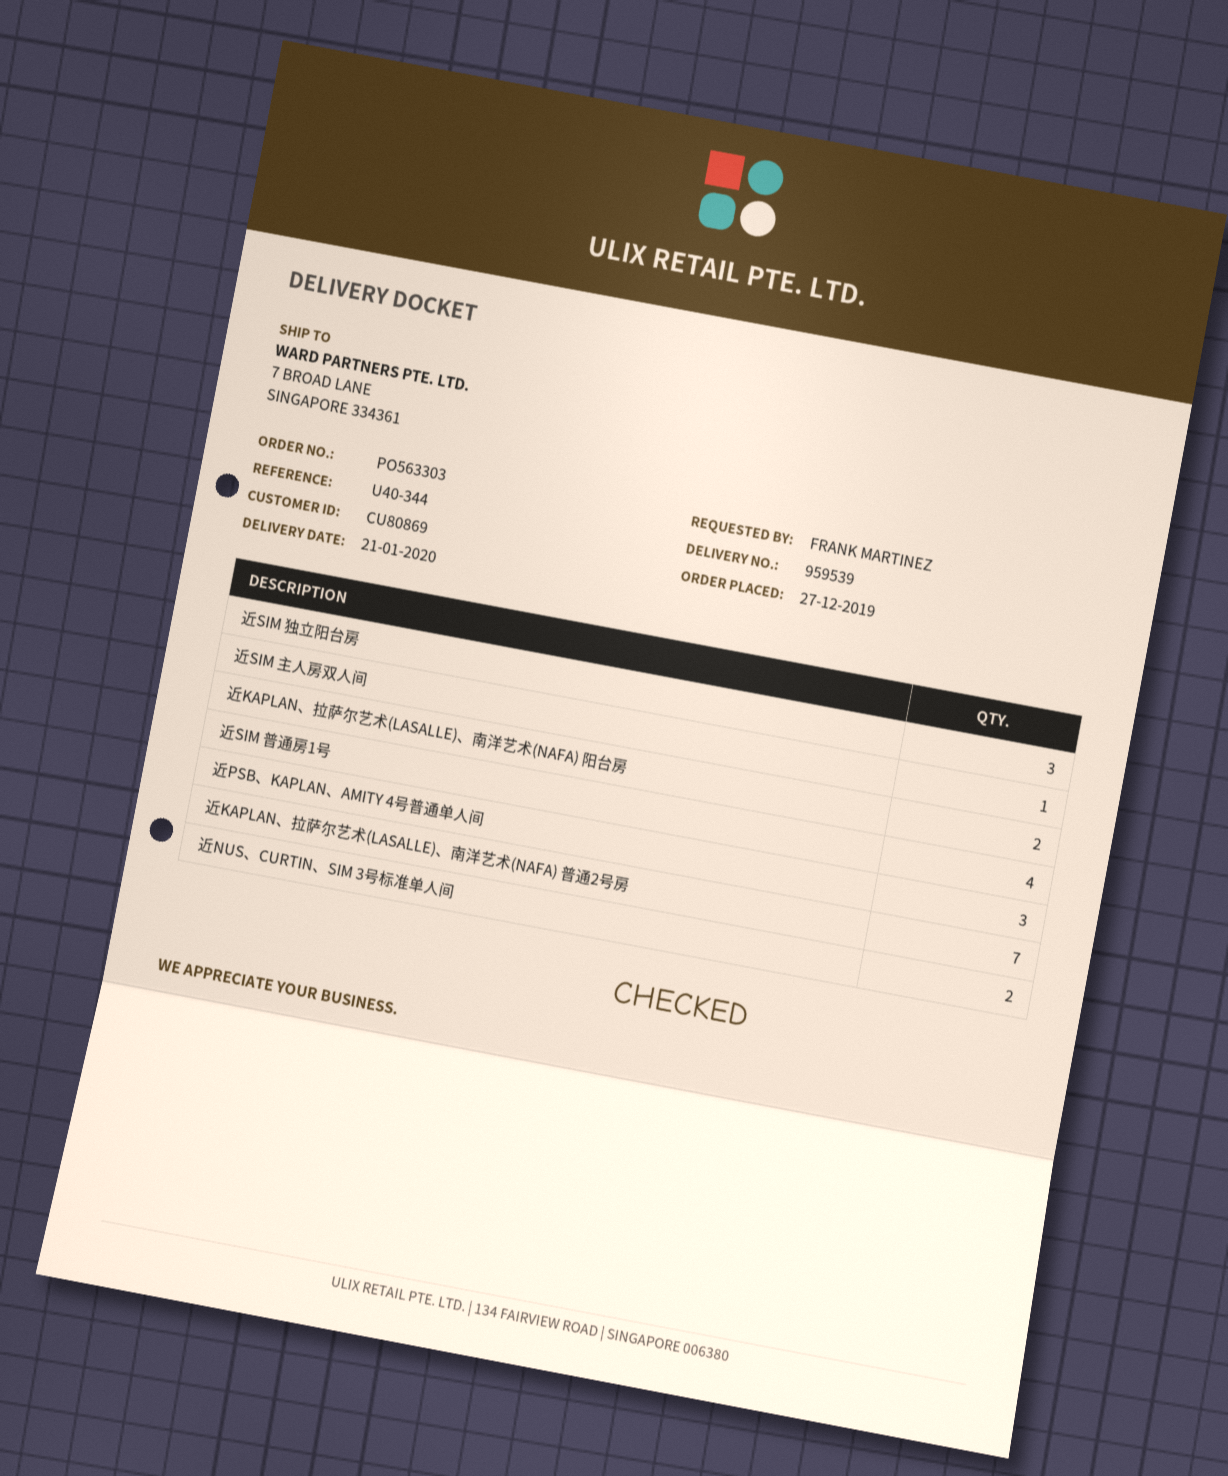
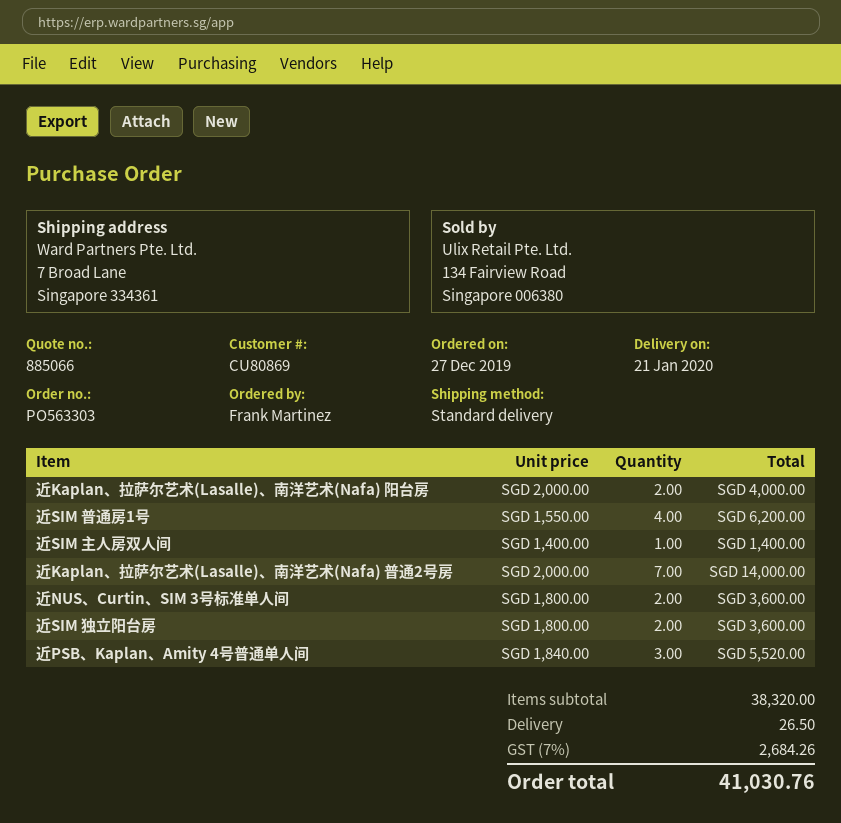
近SIM 独立阳台房: 3 -> 2

